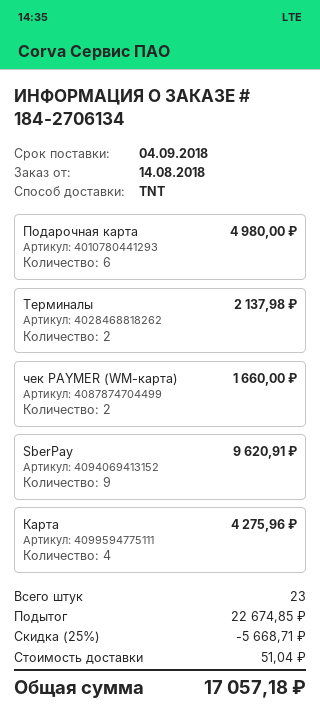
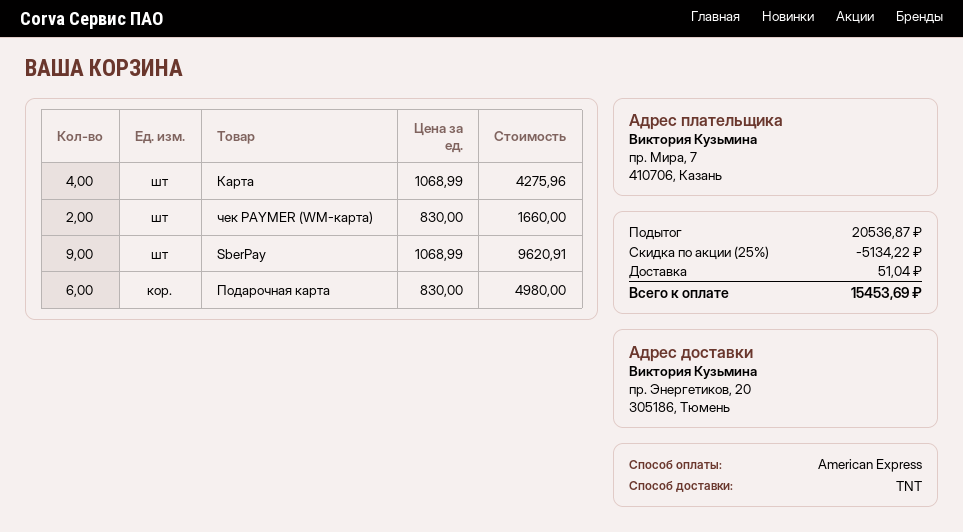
Терминалы: 2 for 2137.98 -> none
subtotal: 22674.85 -> 20536.87
discount: 25% = 5668.71 -> 25% = 5134.22
total: 17057.18 -> 15453.69

